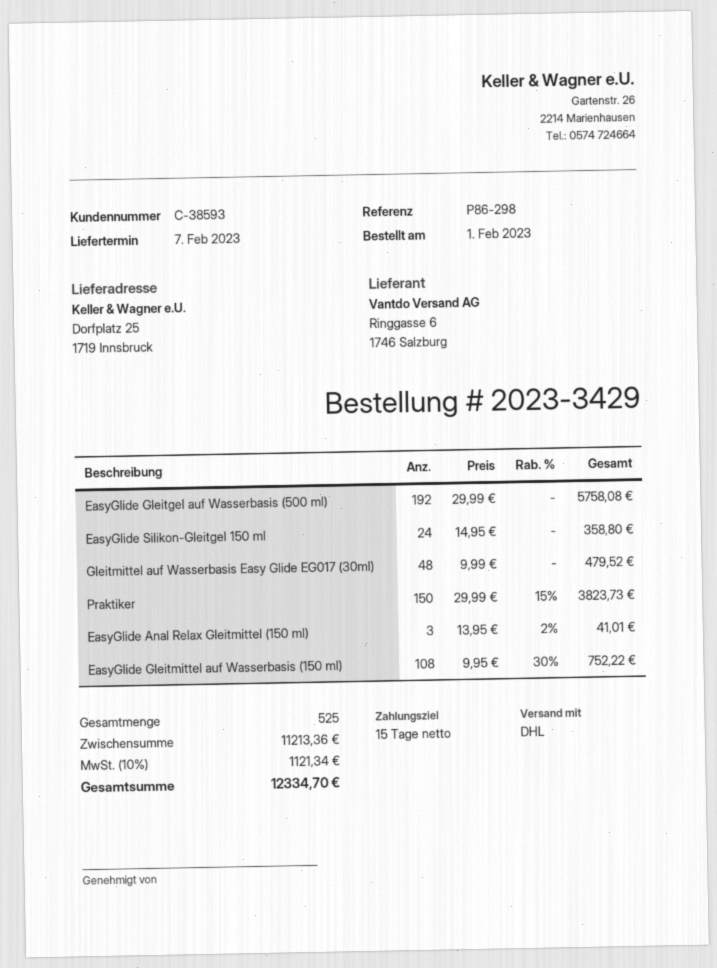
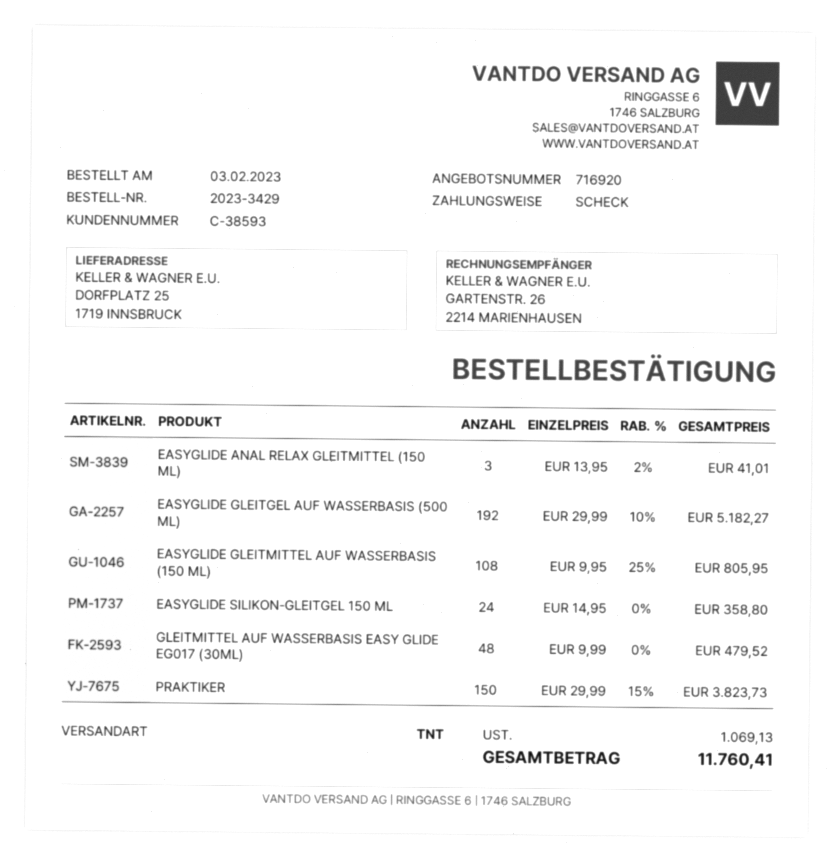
order date: 2023-02-01 -> 2023-02-03
shipping method: DHL -> TNT
EasyGlide Gleitgel auf Wasserbasis (500 ml): 192 x 29.99 = 5758.08 -> 192 x 29.99 - 10% = 5182.27
EasyGlide Gleitmittel auf Wasserbasis (150 ml): 108 x 9.95 - 30% = 752.22 -> 108 x 9.95 - 25% = 805.95
tax: 1121.34 -> 1069.13
total: 12334.70 -> 11760.41

